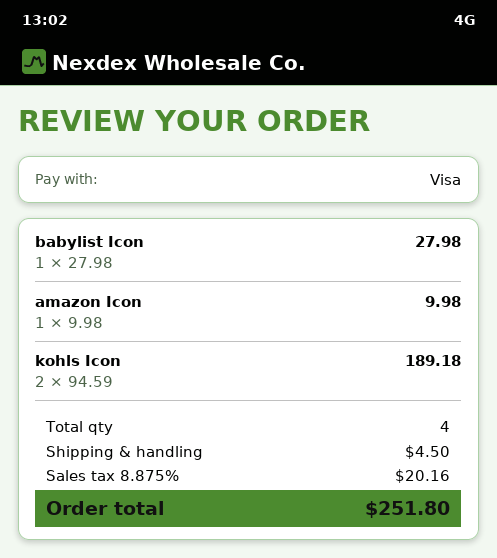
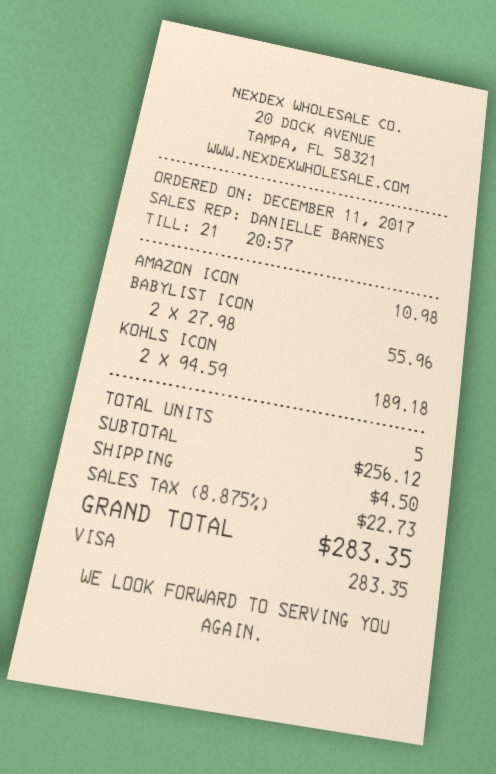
babylist Icon: 1 x 27.98 = 27.98 -> 2 x 27.98 = 55.96
amazon Icon: 1 x 9.98 = 9.98 -> 1 x 10.98 = 10.98
total quantity: 4 -> 5
tax: 8.875% = 20.16 -> 8.875% = 22.73
total: 251.80 -> 283.35

